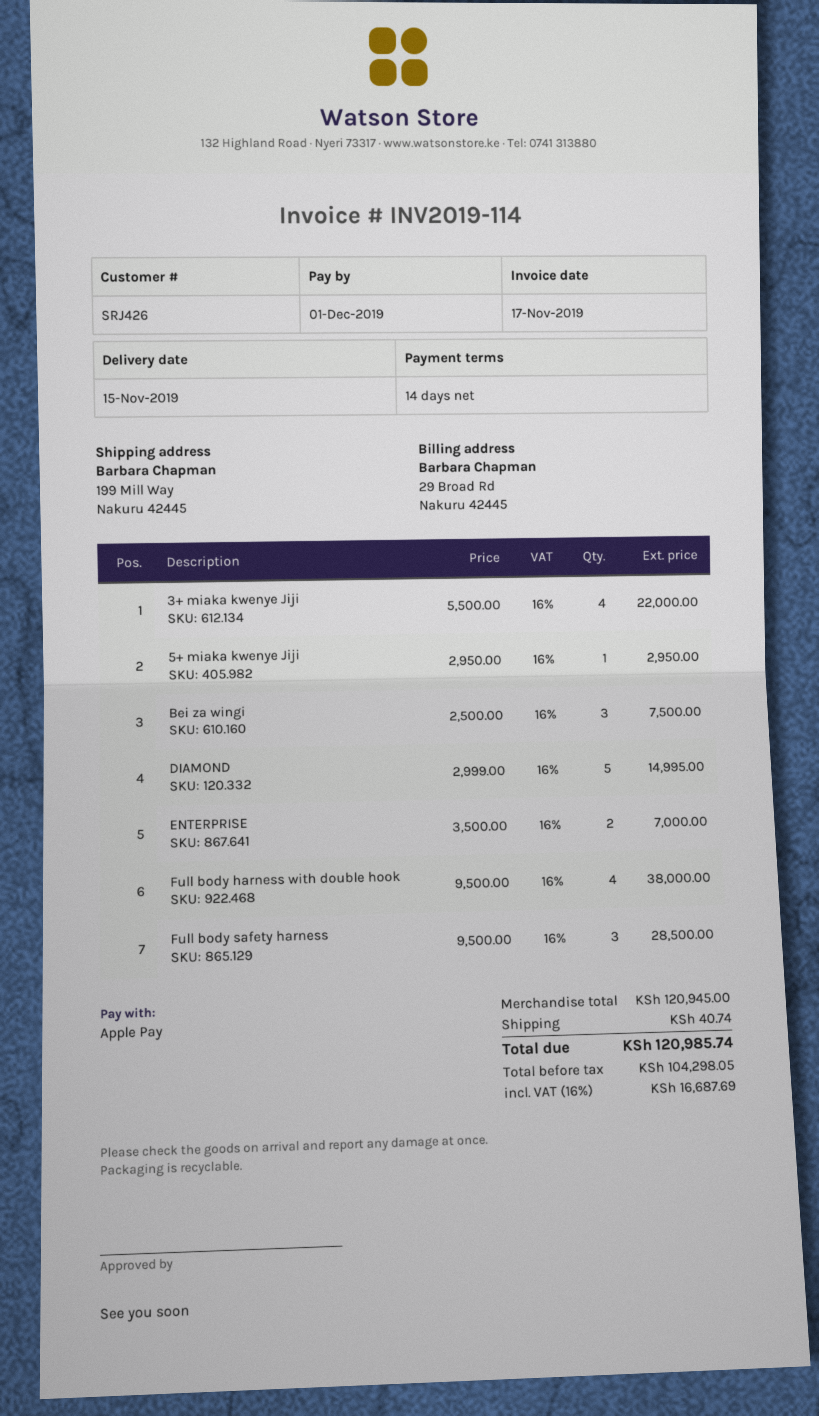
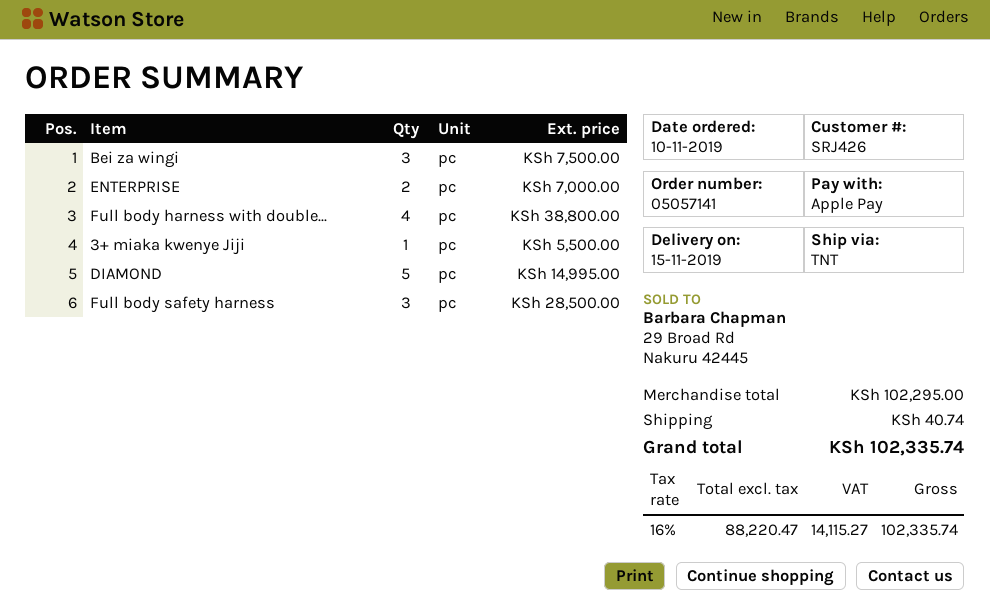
3+ miaka kwenye Jiji: 4 for 22000.00 -> 1 for 5500.00
5+ miaka kwenye Jiji: 1 for 2950.00 -> none
Full body harness with double hook: 4 for 38000.00 -> 4 for 38800.00
subtotal: 120945.00 -> 102295.00
net: 104298.05 -> 88220.47
tax: 16% = 16687.69 -> 16% = 14115.27
total: 120985.74 -> 102335.74

